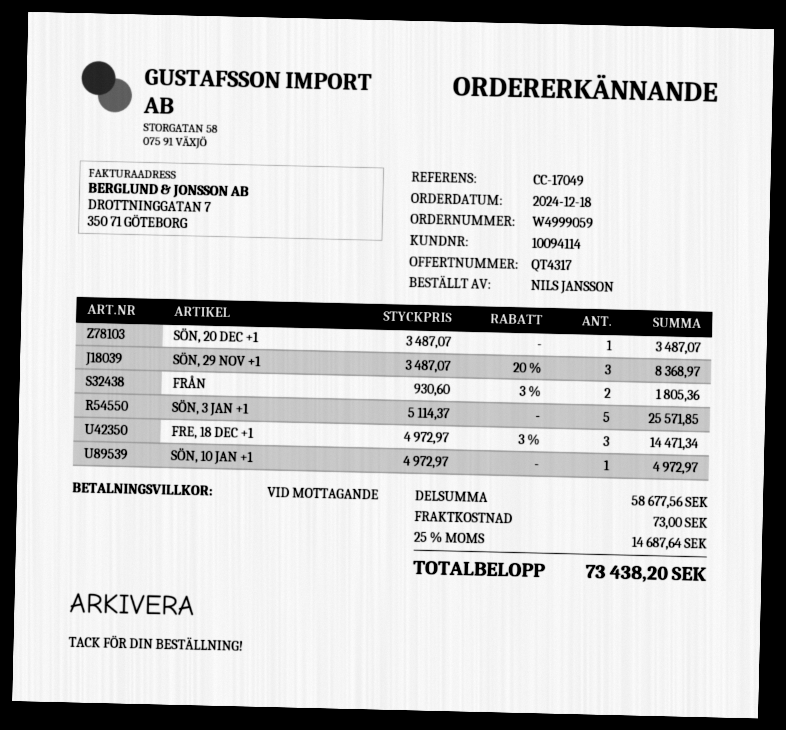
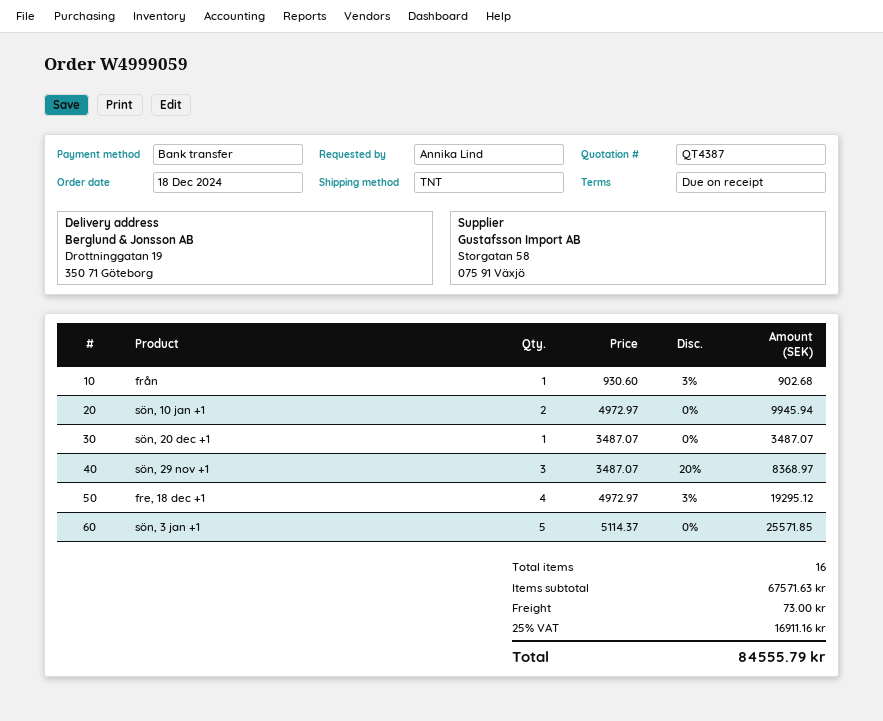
quote number: QT4317 -> QT4387
ordered by: NILS JANSSON -> Annika Lind
FRÅN: 2 x 930.60 - 3% = 1805.36 -> 1 x 930.60 - 3% = 902.68
FRE, 18 DEC +1: 3 x 4972.97 - 3% = 14471.34 -> 4 x 4972.97 - 3% = 19295.12
SÖN, 10 JAN +1: 1 x 4972.97 = 4972.97 -> 2 x 4972.97 = 9945.94
subtotal: 58677.56 -> 67571.63
tax: 25% = 14687.64 -> 25% = 16911.16
total: 73438.20 -> 84555.79

